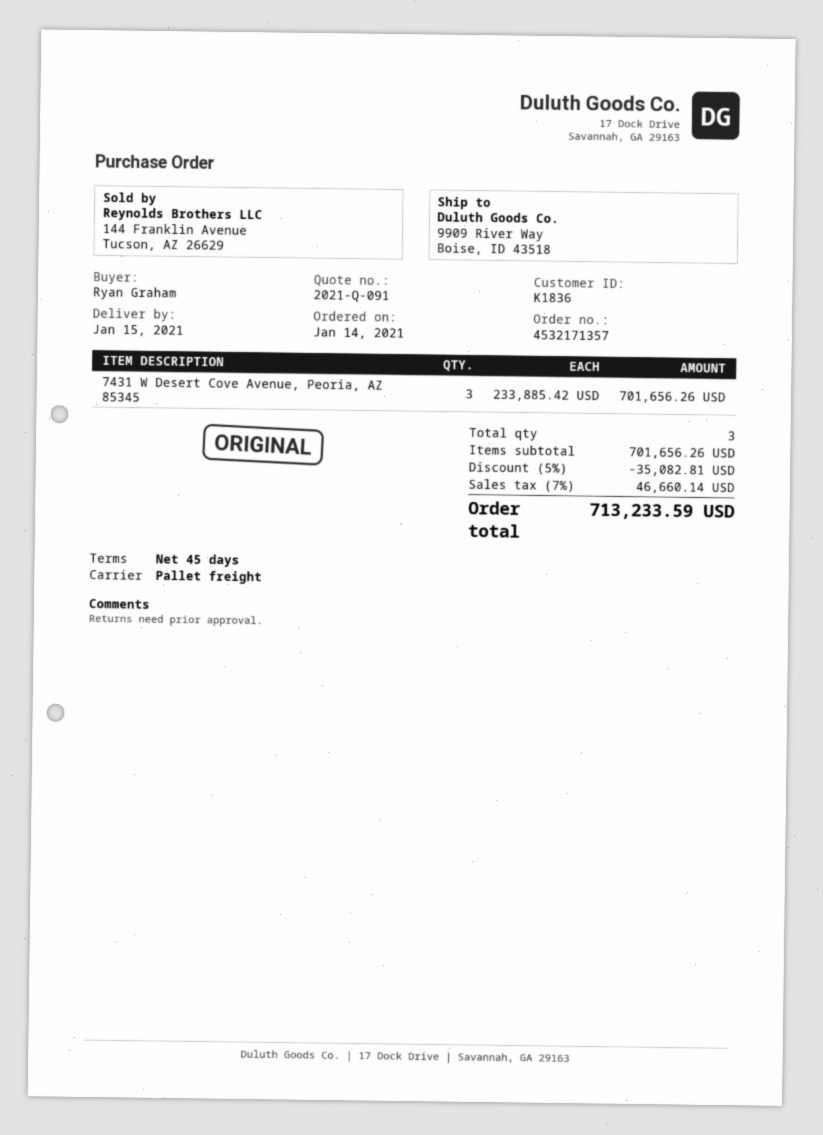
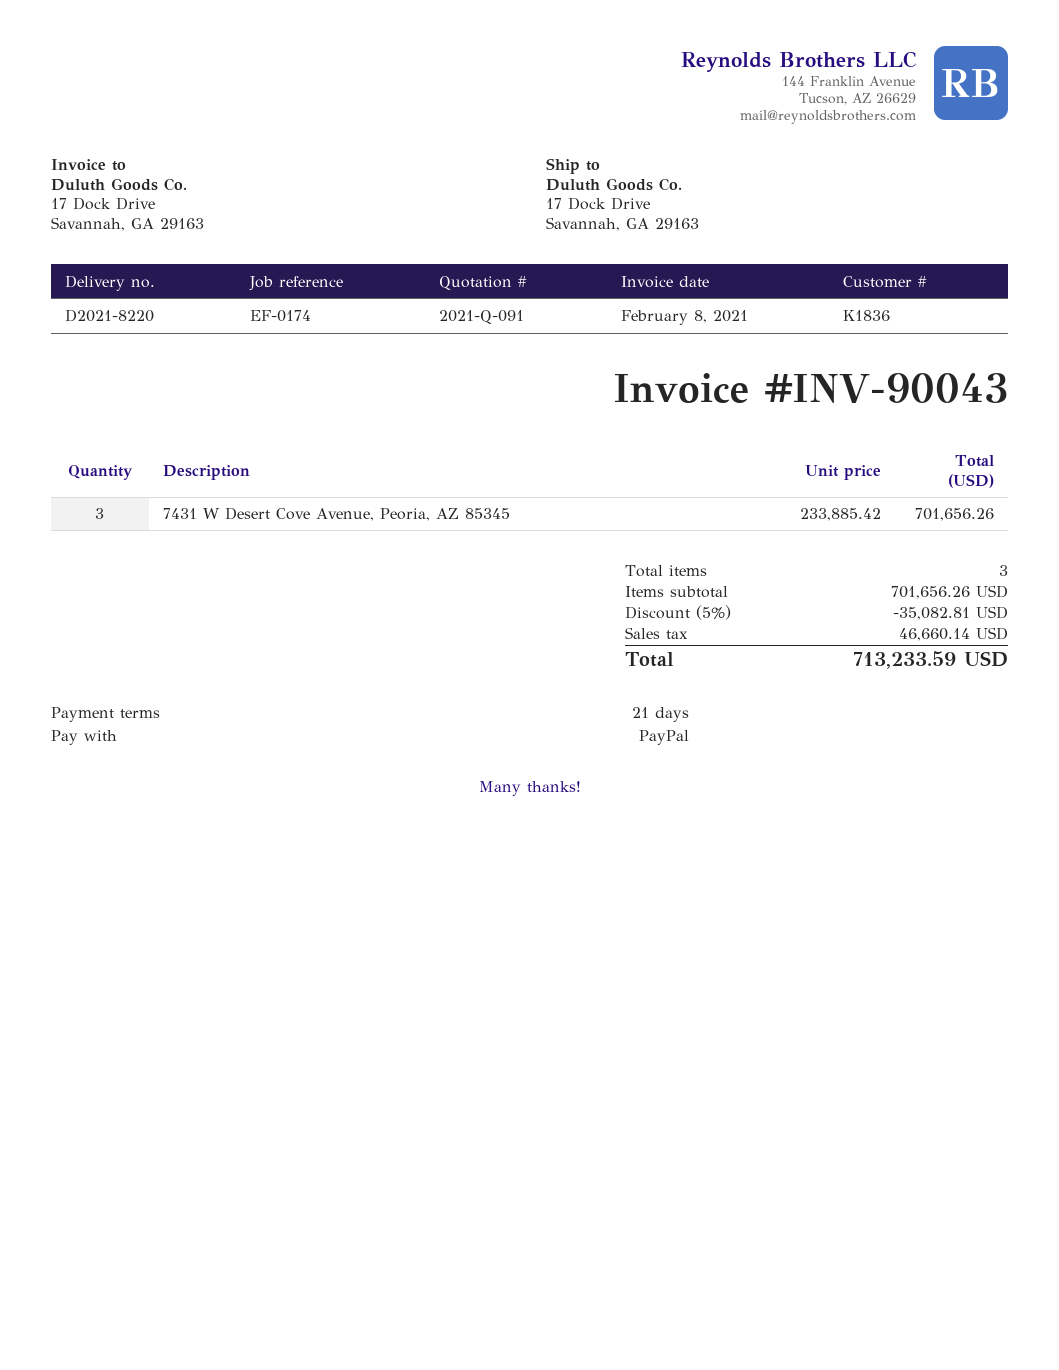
payment terms: 45 days -> 21 days
ship to: 9909 River Way, Boise, ID 43518 -> 17 Dock Drive, Savannah, GA 29163

